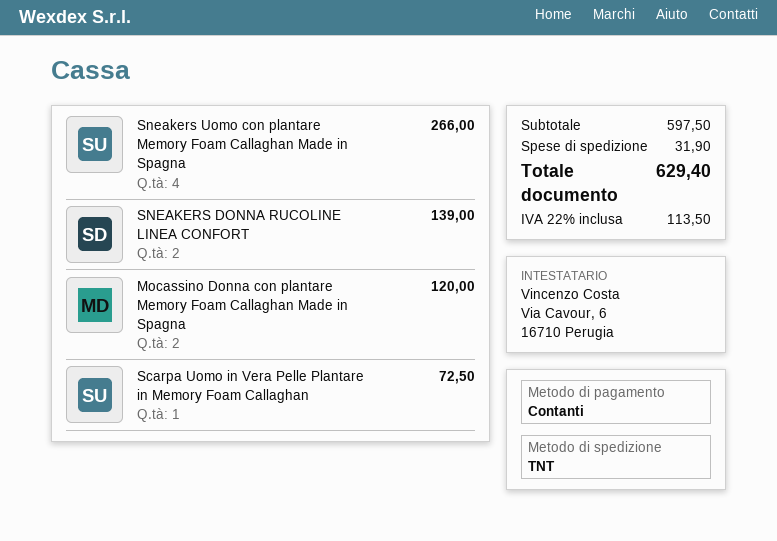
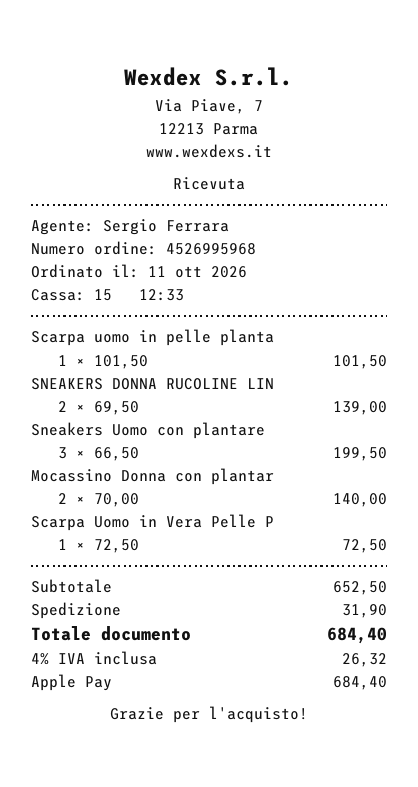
payment method: cash -> Apple Pay
Sneakers Uomo con plantare Memory Foam Callaghan Made in Spagna: 4 for 266.00 -> 3 for 199.50
Mocassino Donna con plantare Memory Foam Callaghan Made in Spagna: 2 for 120.00 -> 2 for 140.00
Scarpa uomo in pelle planta: none -> 1 for 101.50
subtotal: 597.50 -> 652.50
tax: 22% = 113.50 -> 4% = 26.32
total: 629.40 -> 684.40

